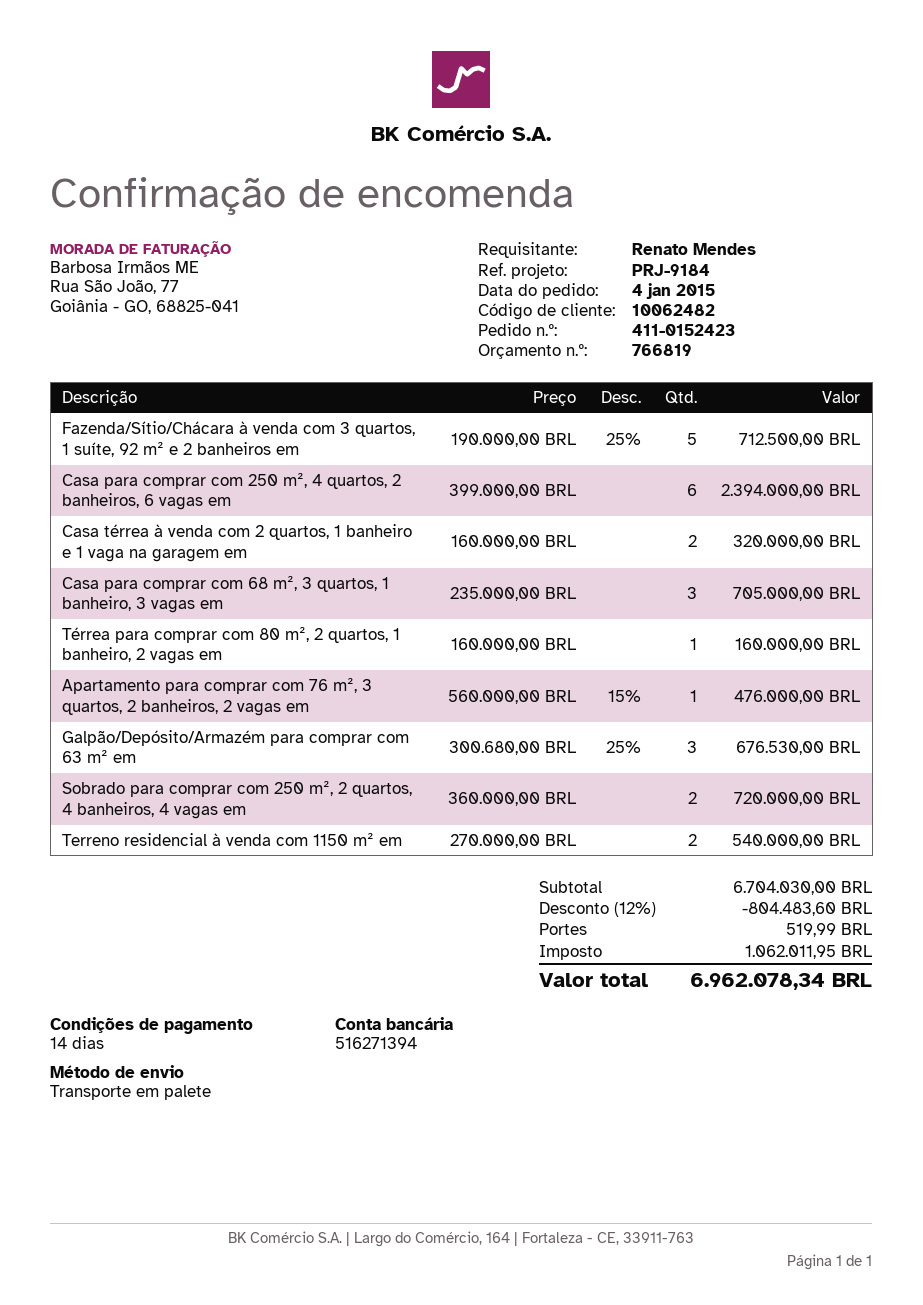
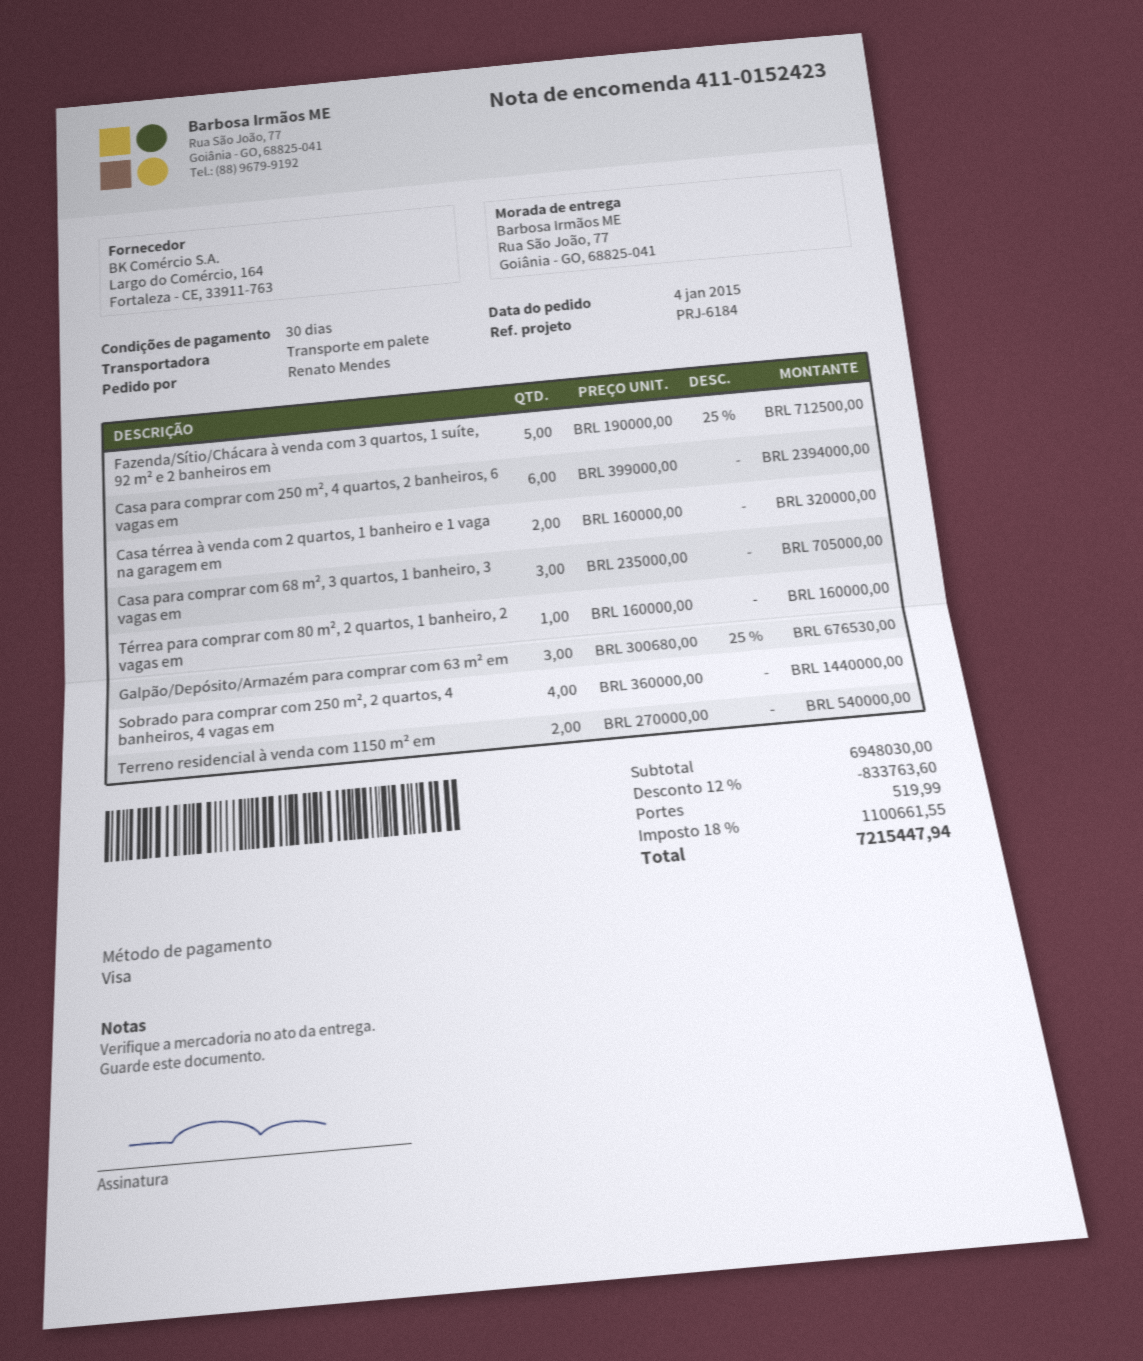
payment terms: 14 days -> 30 days
reference: PRJ-9184 -> PRJ-6184
Apartamento para comprar com 76 m², 3 quartos, 2 banheiros, 2 vagas em: 1 x 560000.00 - 15% = 476000.00 -> none
Sobrado para comprar com 250 m², 2 quartos, 4 banheiros, 4 vagas em: 2 x 360000.00 = 720000.00 -> 4 x 360000.00 = 1440000.00
subtotal: 6704030.00 -> 6948030.00
discount: 12% = 804483.60 -> 12% = 833763.60
tax: 1062011.95 -> 1100661.55
total: 6962078.34 -> 7215447.94

